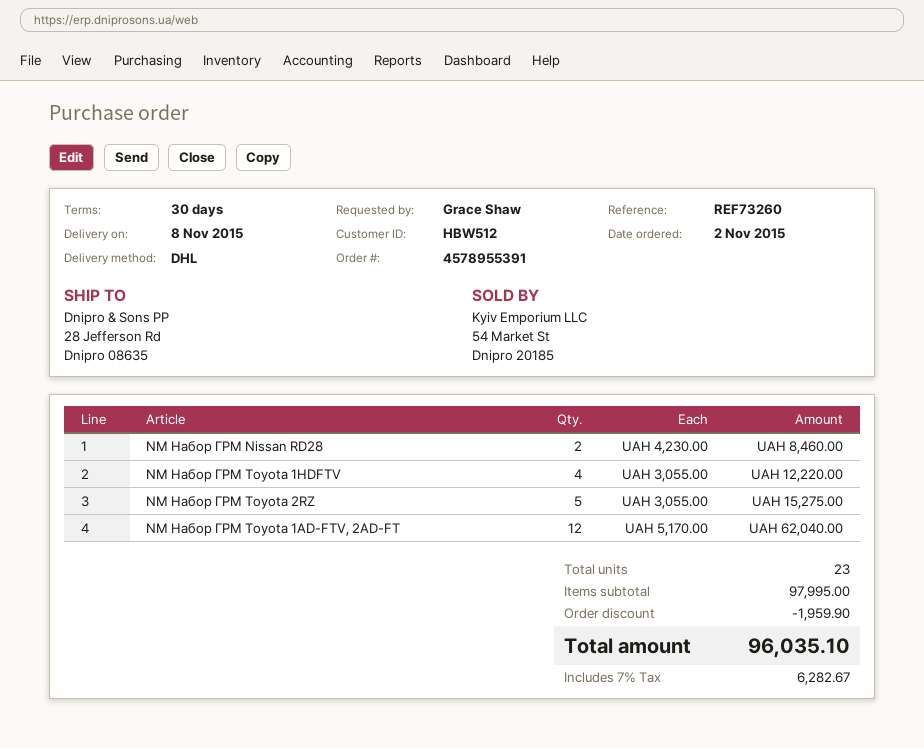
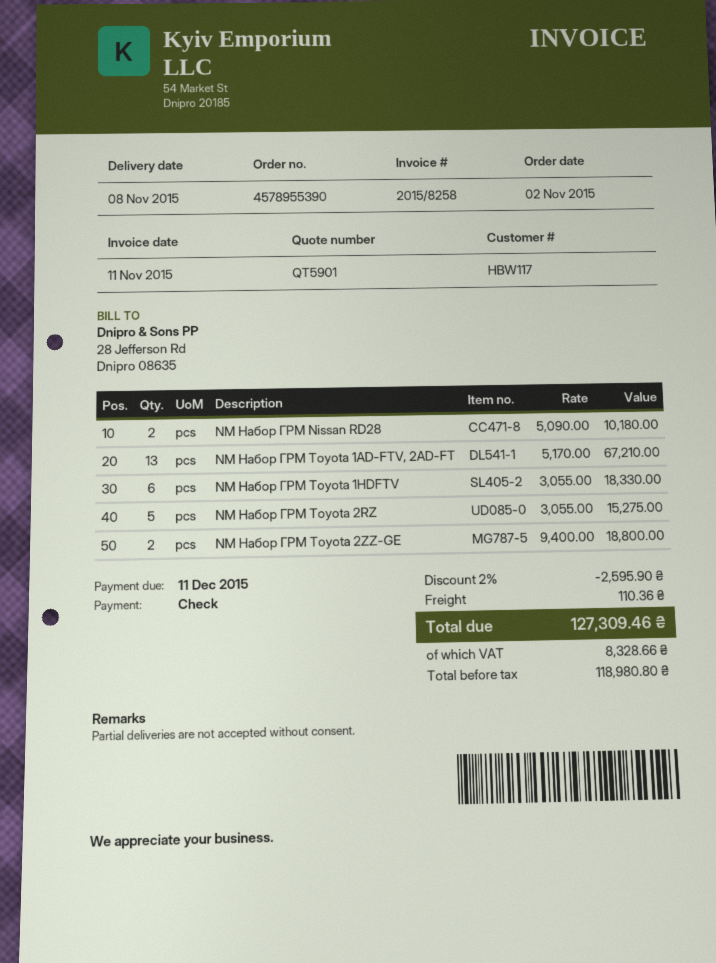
order number: 4578955391 -> 4578955390
customer number: HBW512 -> HBW117
NM Набор ГРМ Nissan RD28: 2 x 4230.00 = 8460.00 -> 2 x 5090.00 = 10180.00
NM Набор ГРМ Toyota 1HDFTV: 4 x 3055.00 = 12220.00 -> 6 x 3055.00 = 18330.00
NM Набор ГРМ Toyota 1AD-FTV, 2AD-FT: 12 x 5170.00 = 62040.00 -> 13 x 5170.00 = 67210.00
NM Набор ГРМ Toyota 2ZZ-GE: none -> 2 x 9400.00 = 18800.00
discount: 1959.90 -> 2595.90
shipping: none -> 110.36
tax: 6282.67 -> 8328.66
total: 96035.10 -> 127309.46

